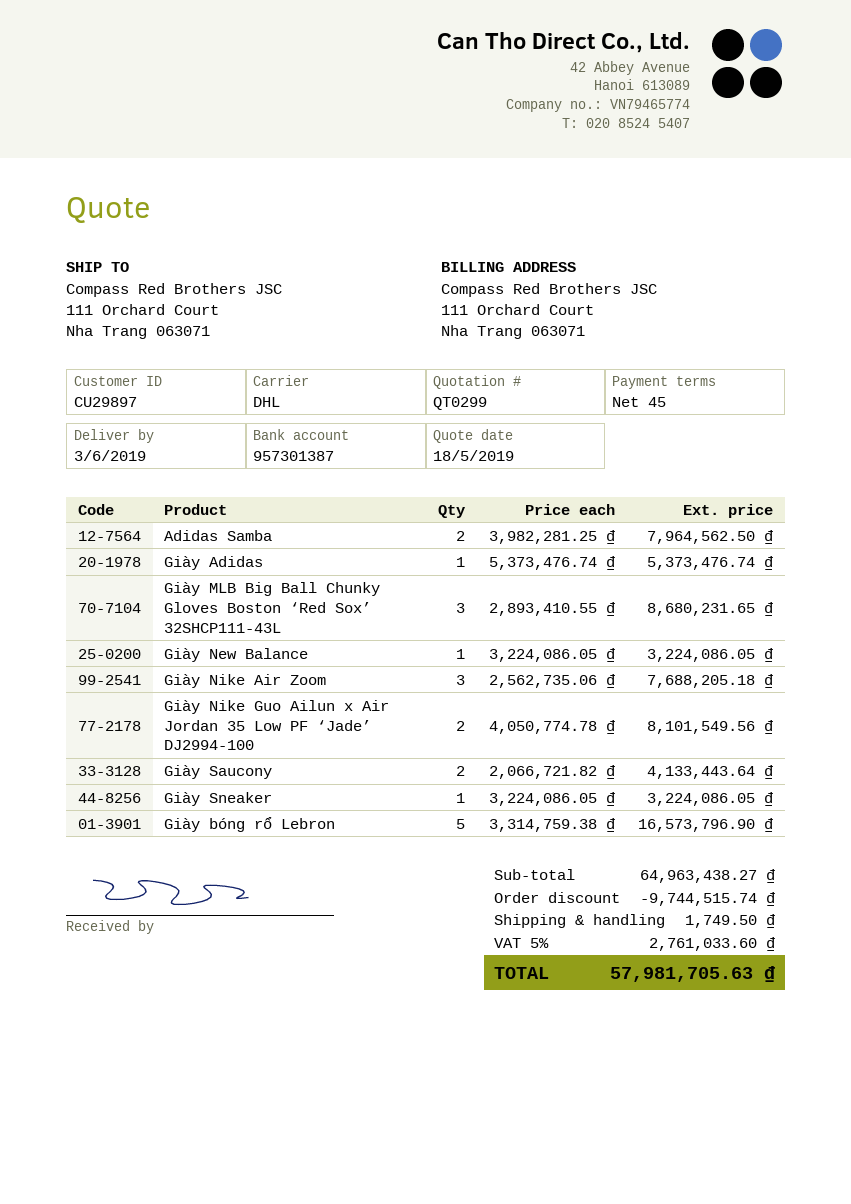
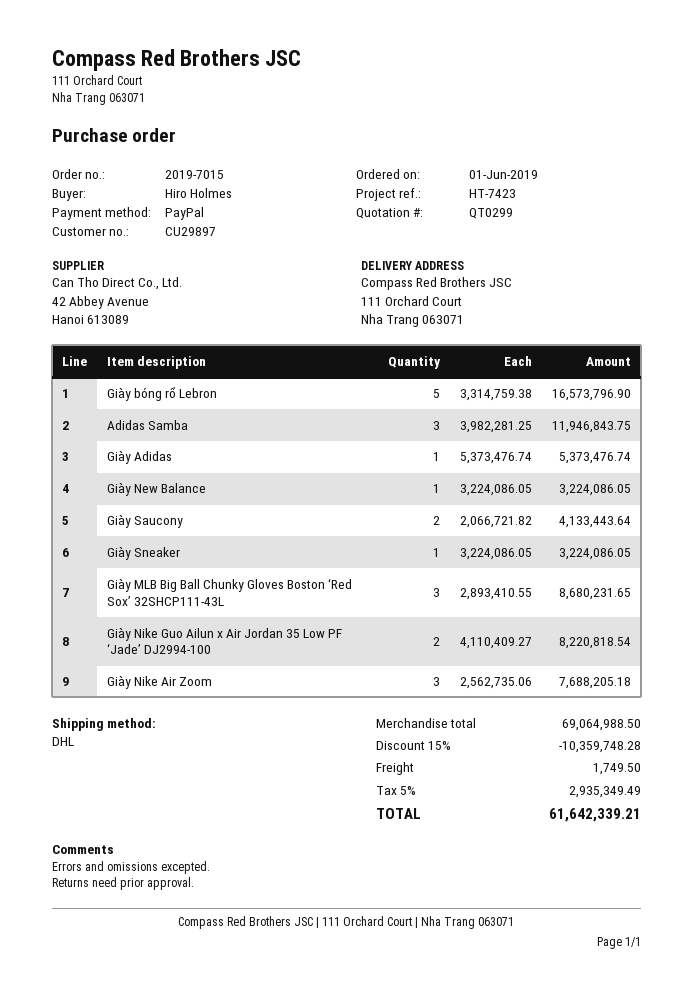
Adidas Samba: 2 x 3982281.25 = 7964562.50 -> 3 x 3982281.25 = 11946843.75
Giày Nike Guo Ailun x Air Jordan 35 Low PF ‘Jade’ DJ2994-100: 2 x 4050774.78 = 8101549.56 -> 2 x 4110409.27 = 8220818.54
subtotal: 64963438.27 -> 69064988.50
discount: 9744515.74 -> 10359748.28
tax: 5% = 2761033.60 -> 5% = 2935349.49
total: 57981705.63 -> 61642339.21

